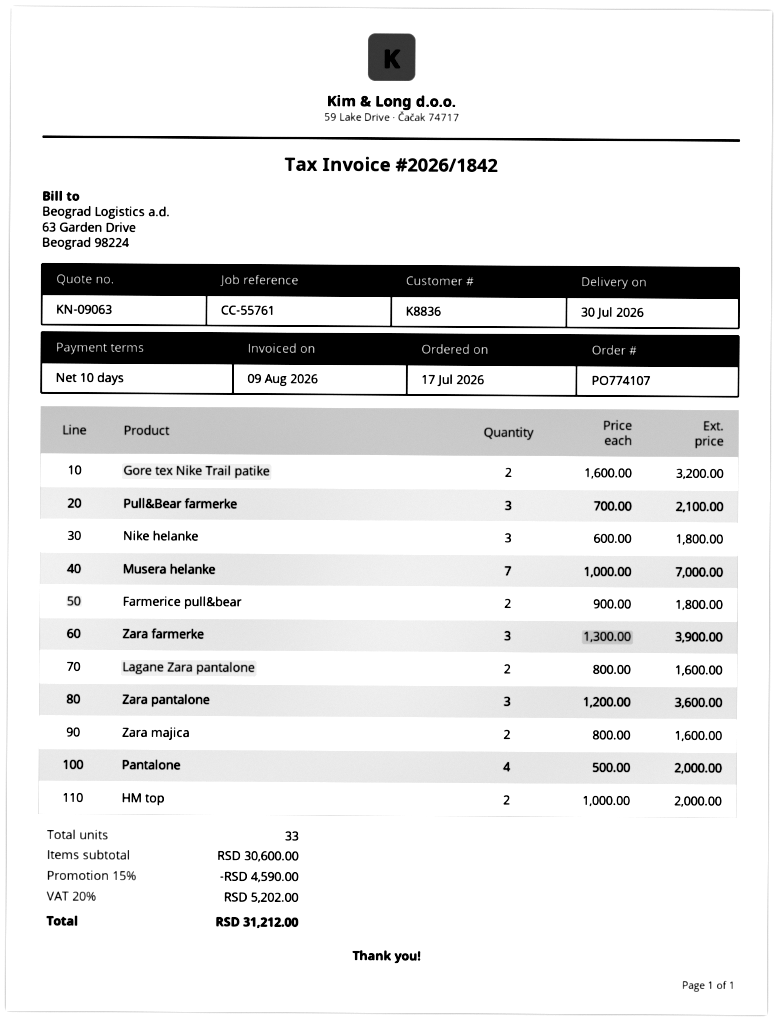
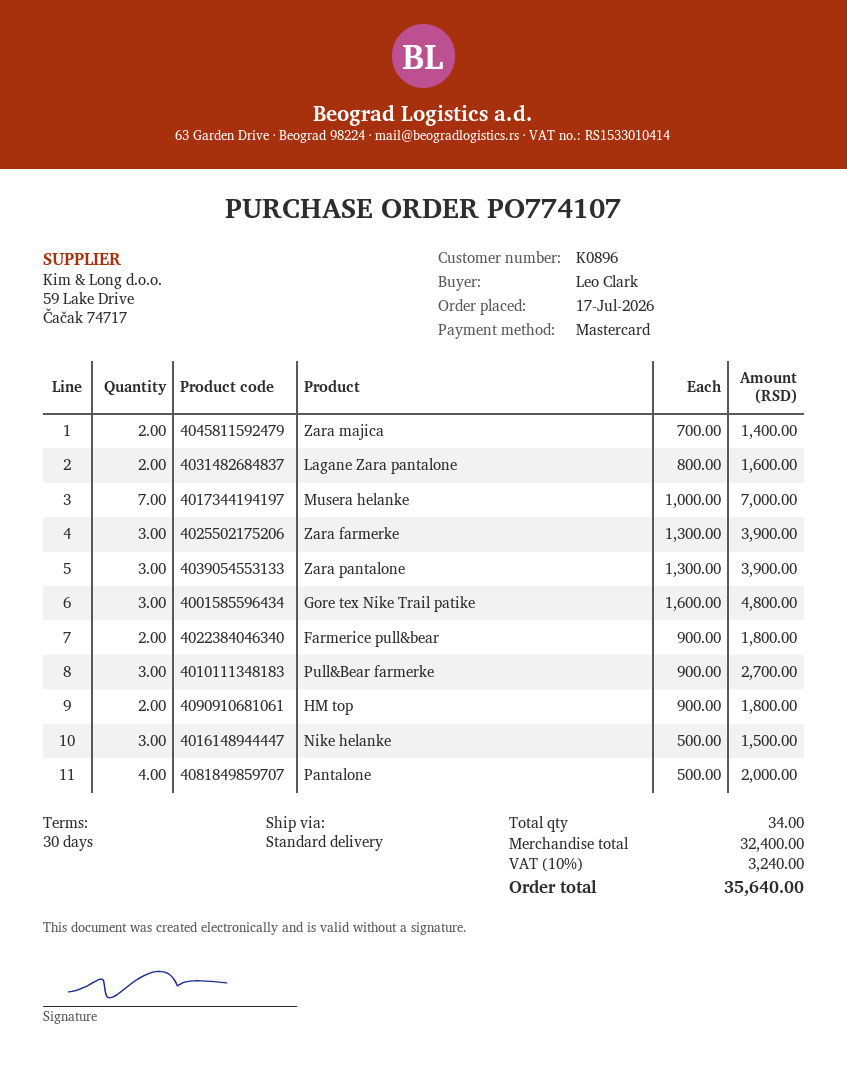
payment terms: 10 days -> 30 days
customer number: K8836 -> K0896
Gore tex Nike Trail patike: 2 x 1600.00 = 3200.00 -> 3 x 1600.00 = 4800.00
Pull&Bear farmerke: 3 x 700.00 = 2100.00 -> 3 x 900.00 = 2700.00
Nike helanke: 3 x 600.00 = 1800.00 -> 3 x 500.00 = 1500.00
Zara pantalone: 3 x 1200.00 = 3600.00 -> 3 x 1300.00 = 3900.00
Zara majica: 2 x 800.00 = 1600.00 -> 2 x 700.00 = 1400.00
HM top: 2 x 1000.00 = 2000.00 -> 2 x 900.00 = 1800.00
total quantity: 33 -> 34
subtotal: 30600.00 -> 32400.00
discount: 15% = 4590.00 -> none
tax: 20% = 5202.00 -> 10% = 3240.00
total: 31212.00 -> 35640.00

